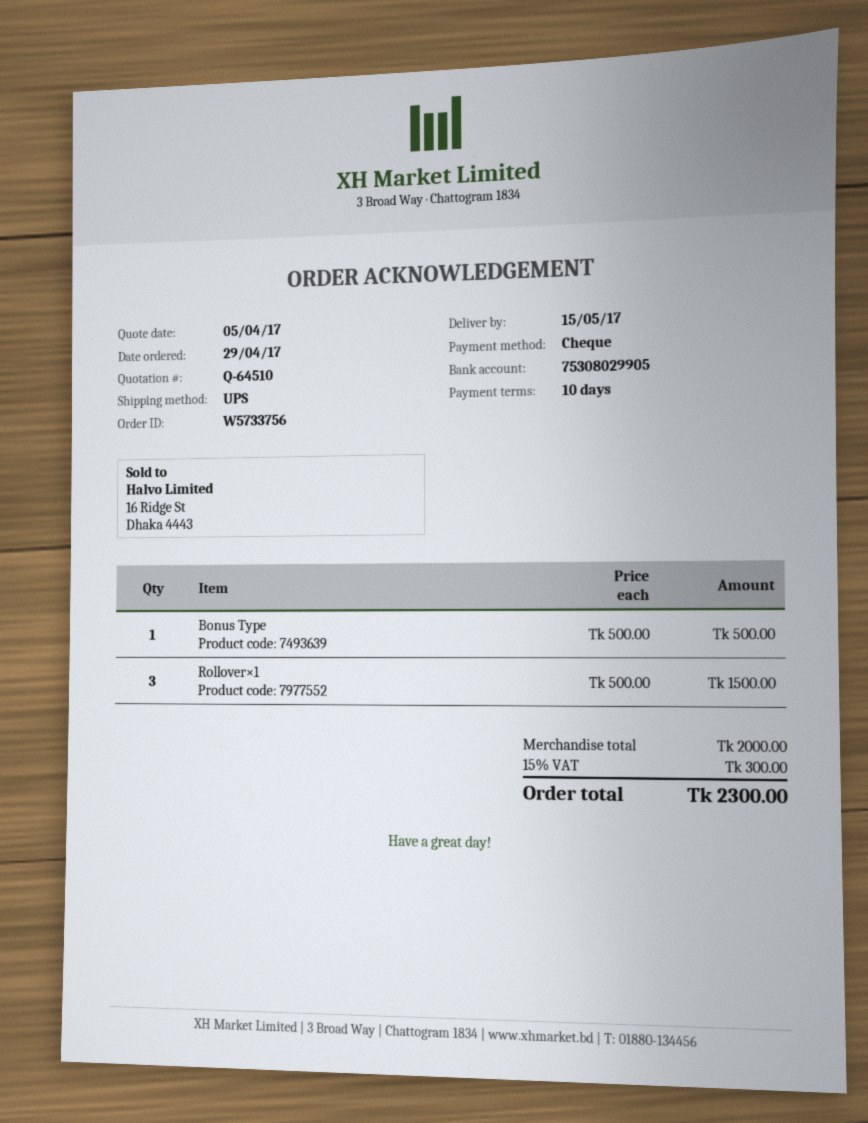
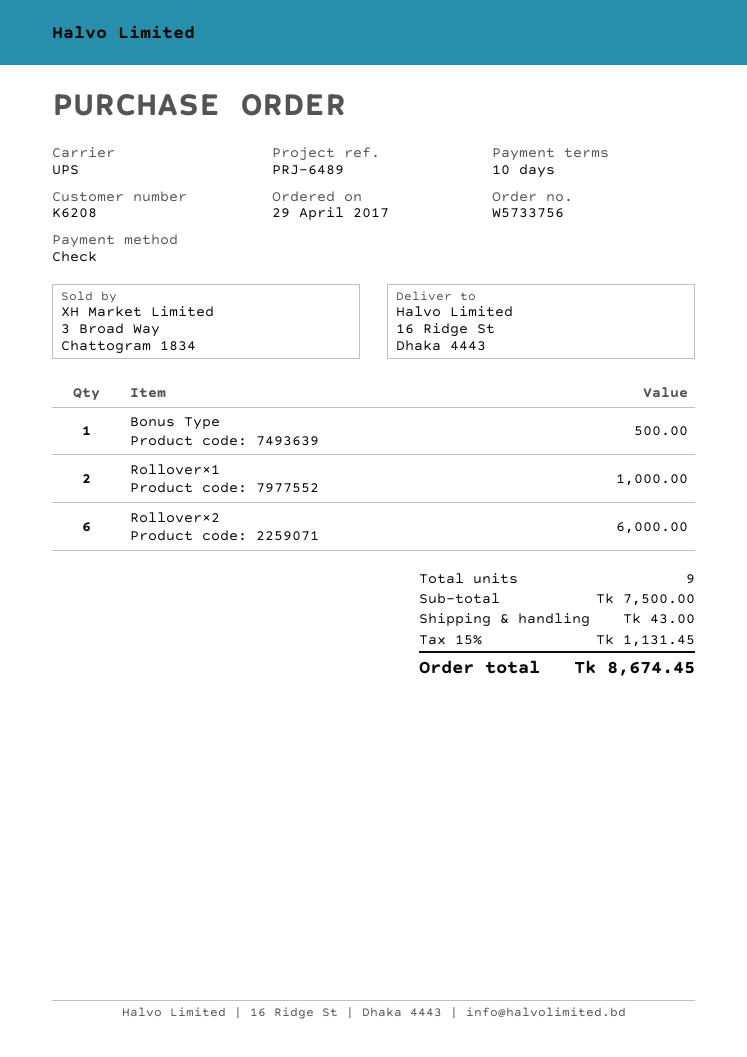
Rollover×1: 3 for 1500.00 -> 2 for 1000.00
Rollover×2: none -> 6 for 6000.00
subtotal: 2000.00 -> 7500.00
shipping: none -> 43.00
tax: 15% = 300.00 -> 15% = 1131.45
total: 2300.00 -> 8674.45

